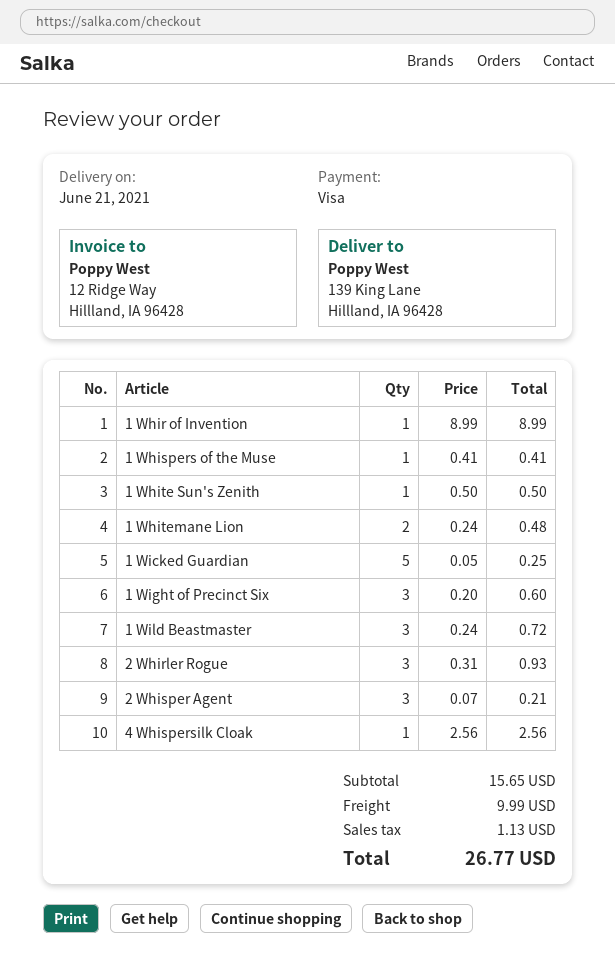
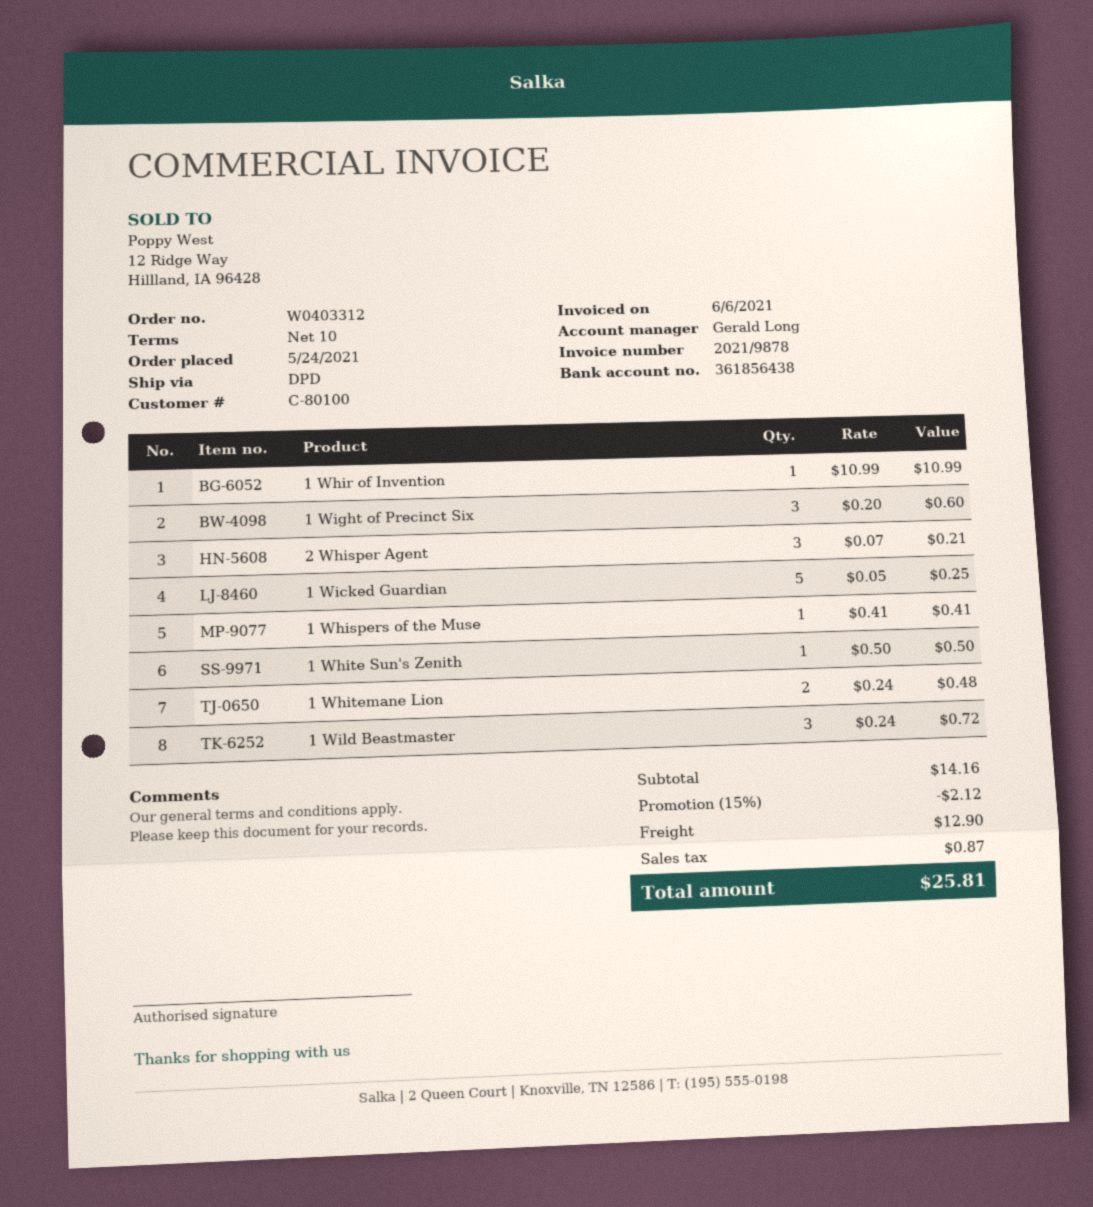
1 Whir of Invention: 1 x 8.99 = 8.99 -> 1 x 10.99 = 10.99
2 Whirler Rogue: 3 x 0.31 = 0.93 -> none
4 Whispersilk Cloak: 1 x 2.56 = 2.56 -> none
subtotal: 15.65 -> 14.16
discount: none -> 15% = 2.12
shipping: 9.99 -> 12.90
tax: 1.13 -> 0.87
total: 26.77 -> 25.81

